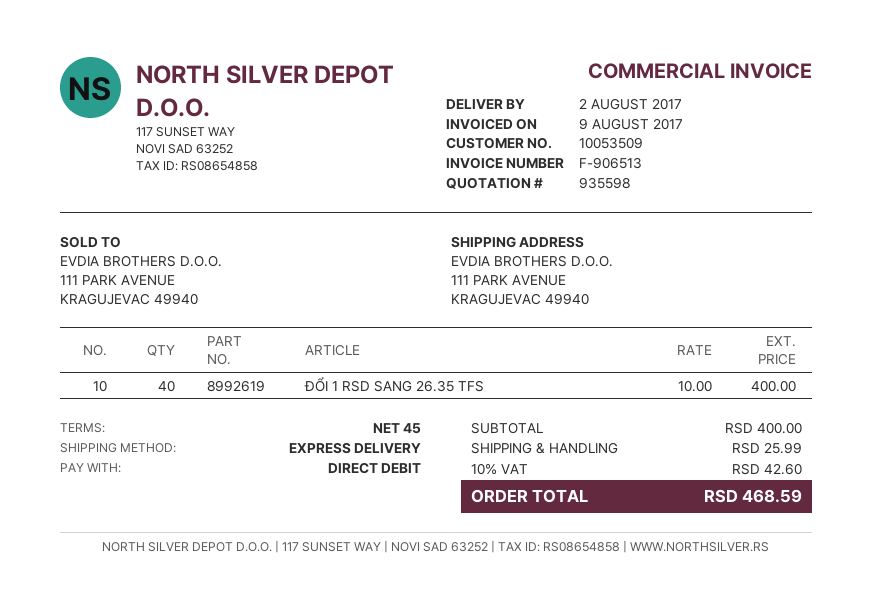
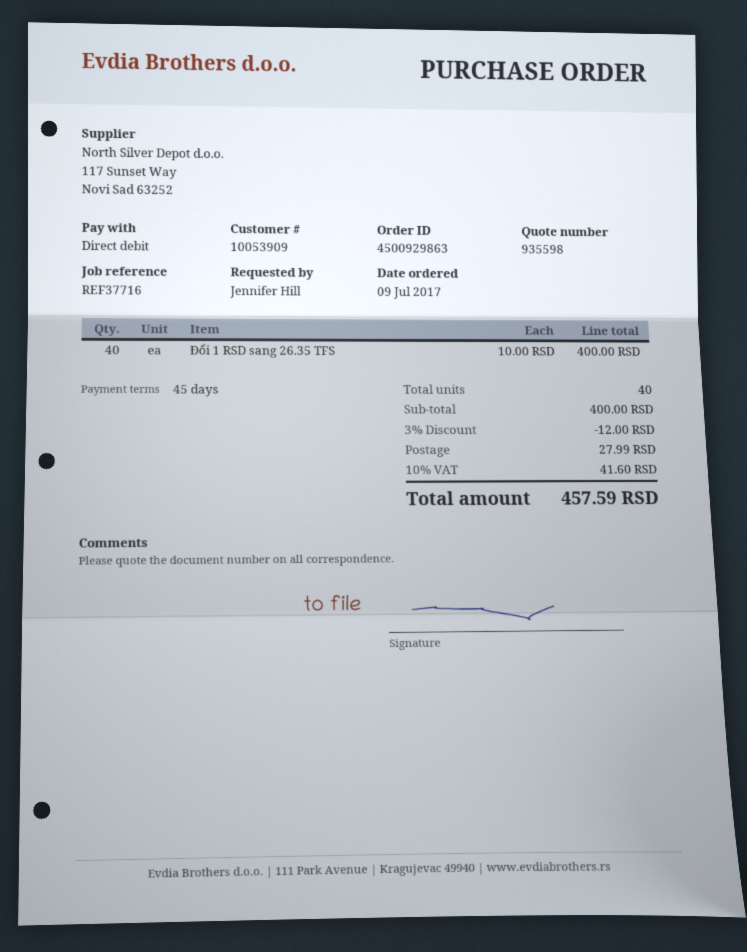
customer number: 10053509 -> 10053909
discount: none -> 3% = 12.00
shipping: 25.99 -> 27.99
tax: 10% = 42.60 -> 10% = 41.60
total: 468.59 -> 457.59

